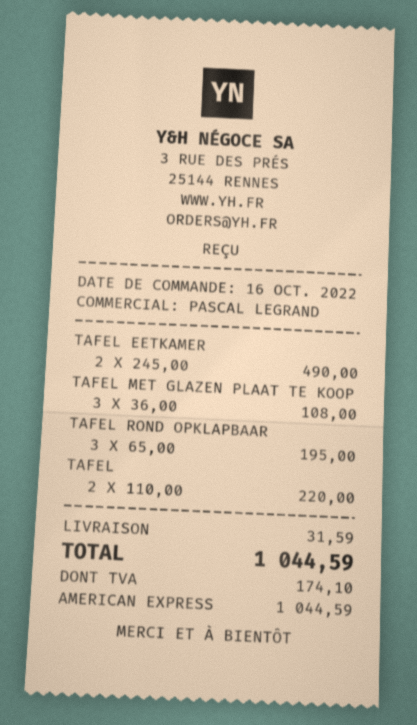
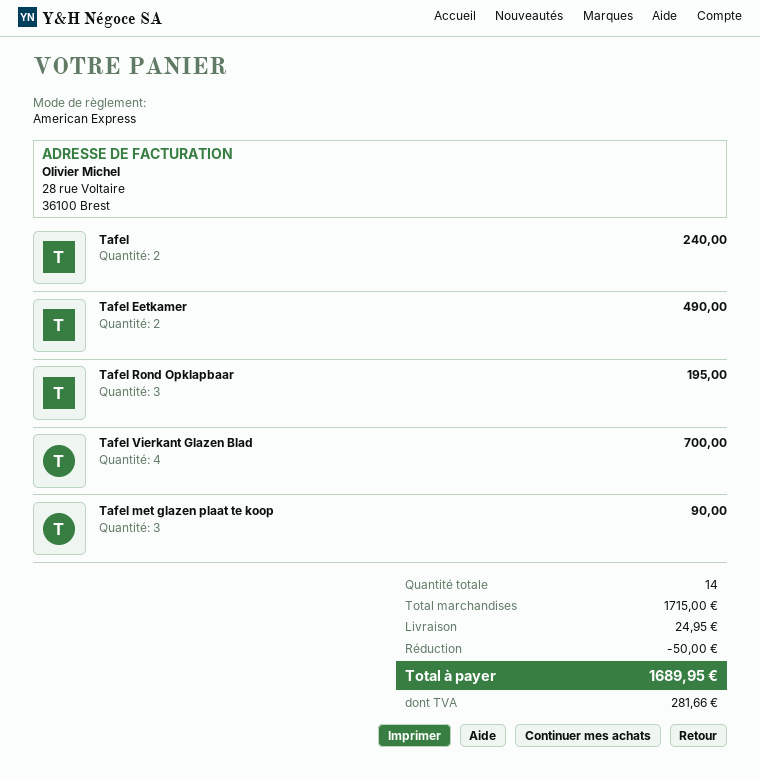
TAFEL MET GLAZEN PLAAT TE KOOP: 3 for 108.00 -> 3 for 90.00
TAFEL: 2 for 220.00 -> 2 for 240.00
Tafel Vierkant Glazen Blad: none -> 4 for 700.00
discount: none -> 50.00
shipping: 31.59 -> 24.95
tax: 174.10 -> 281.66
total: 1044.59 -> 1689.95

